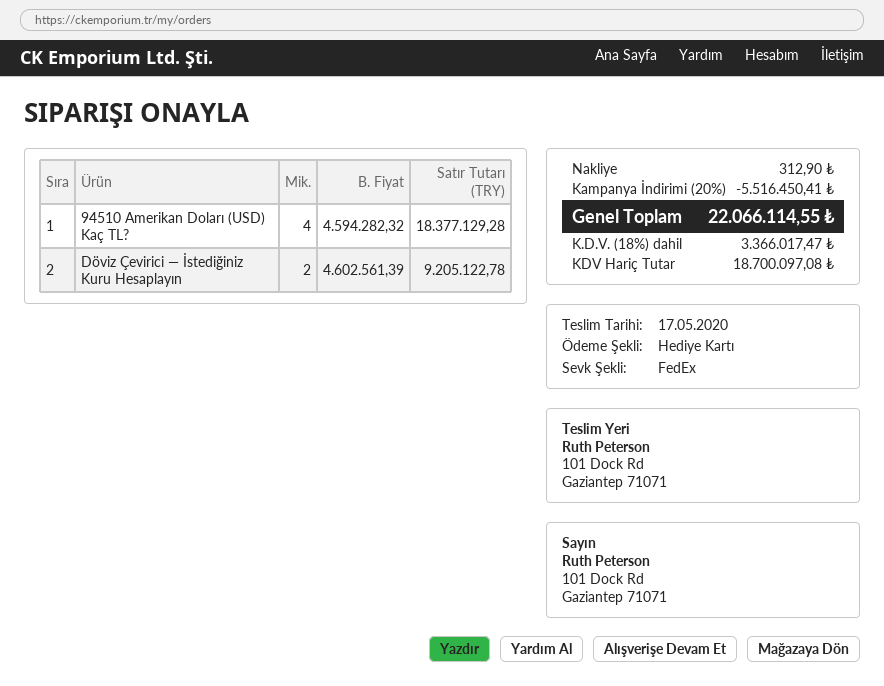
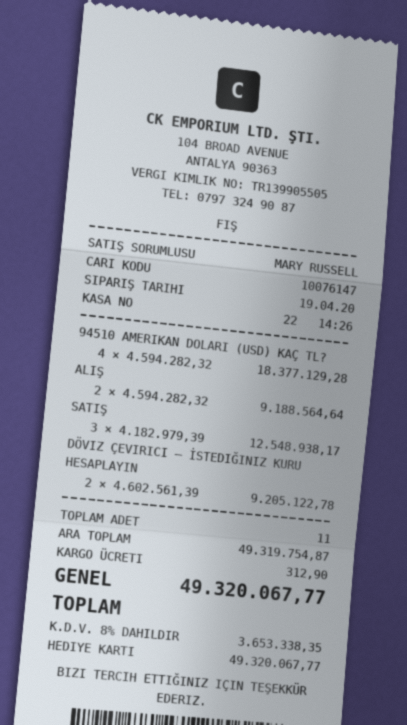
ALIŞ: none -> 2 x 4594282.32 = 9188564.64
SATIŞ: none -> 3 x 4182979.39 = 12548938.17
discount: 20% = 5516450.41 -> none
tax: 18% = 3366017.47 -> 8% = 3653338.35
total: 22066114.55 -> 49320067.77

